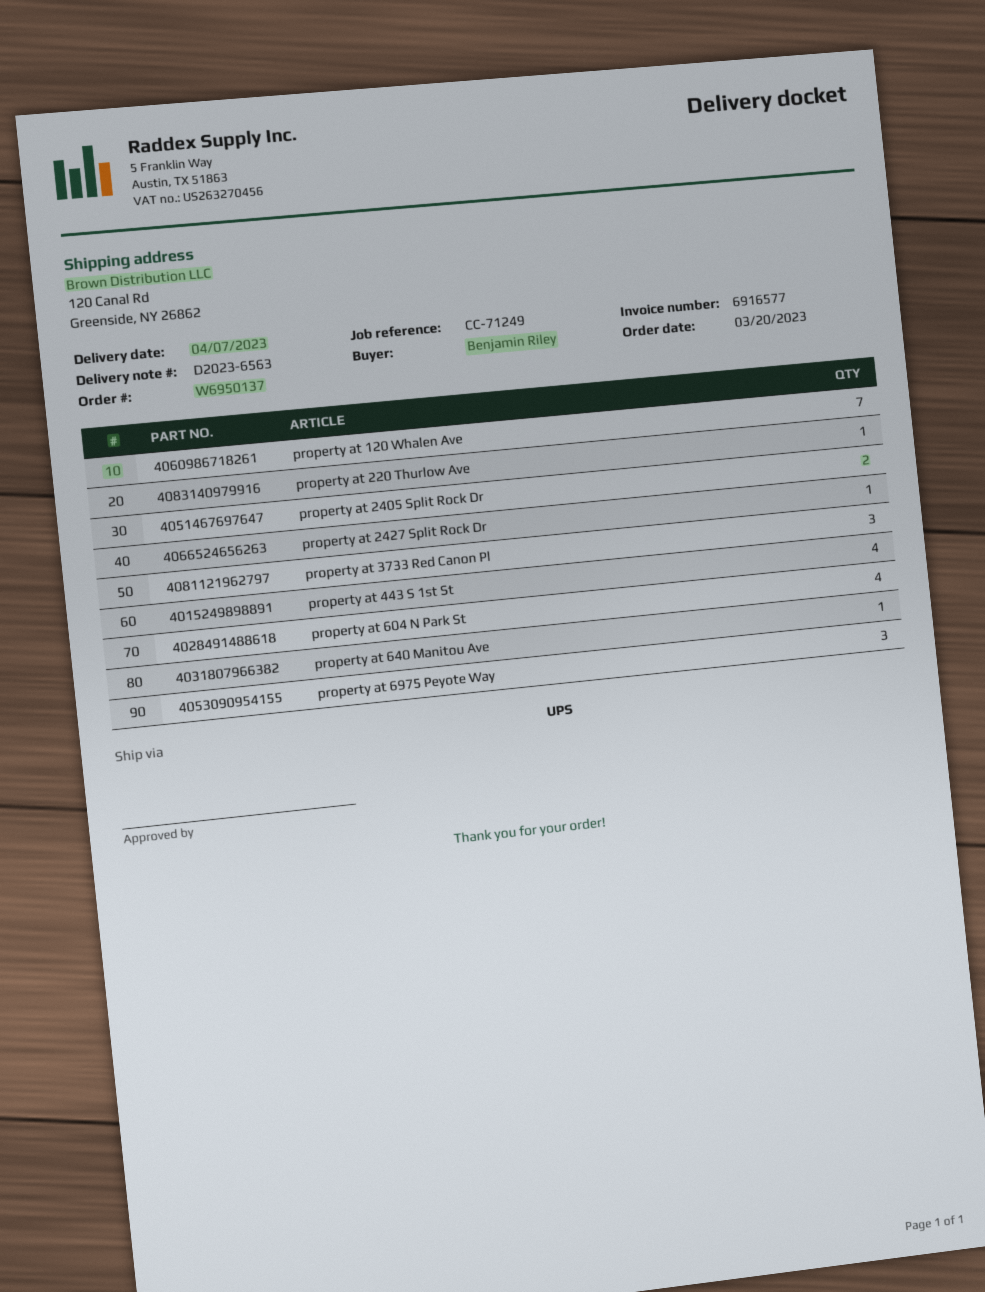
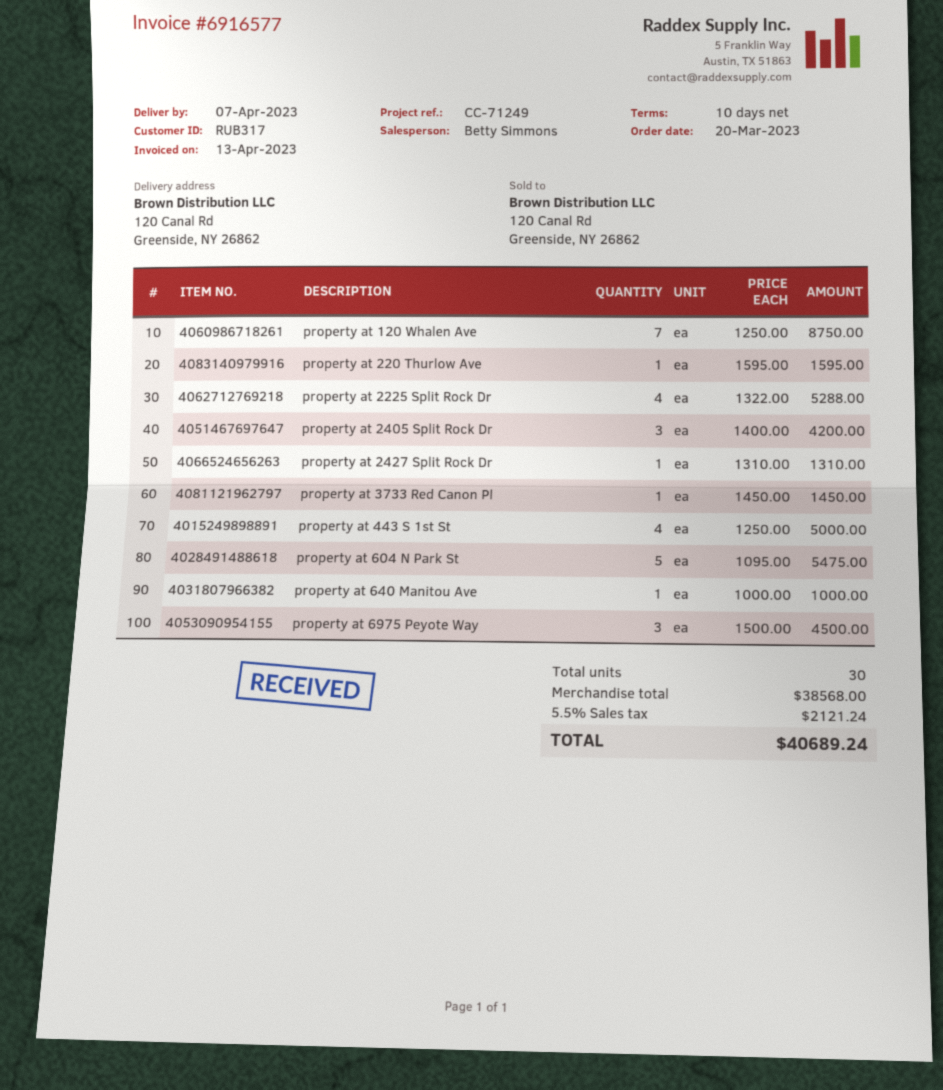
property at 2405 Split Rock Dr: 2 -> 3
property at 3733 Red Canon Pl: 3 -> 1
property at 604 N Park St: 4 -> 5
property at 2225 Split Rock Dr: none -> 4

